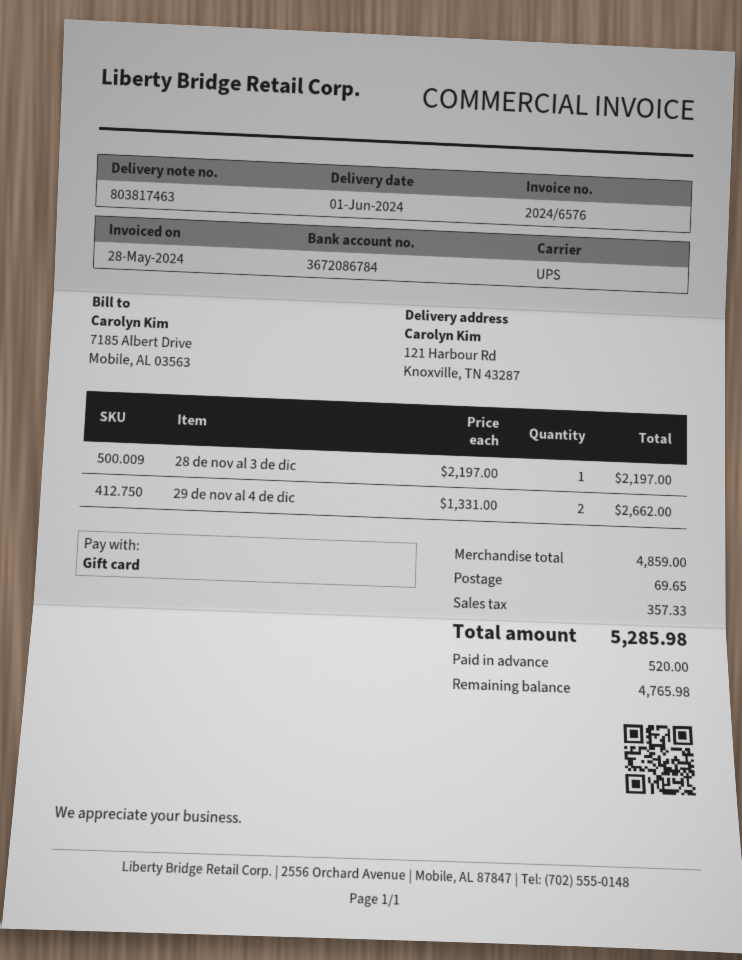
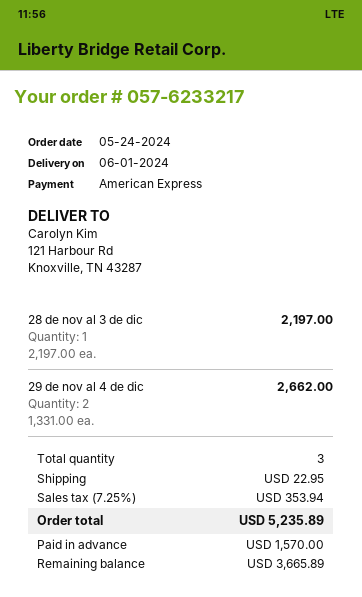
payment method: gift card -> American Express
shipping: 69.65 -> 22.95
tax: 357.33 -> 353.94
total: 5285.98 -> 5235.89
deposit: 520.00 -> 1570.00
balance: 4765.98 -> 3665.89

